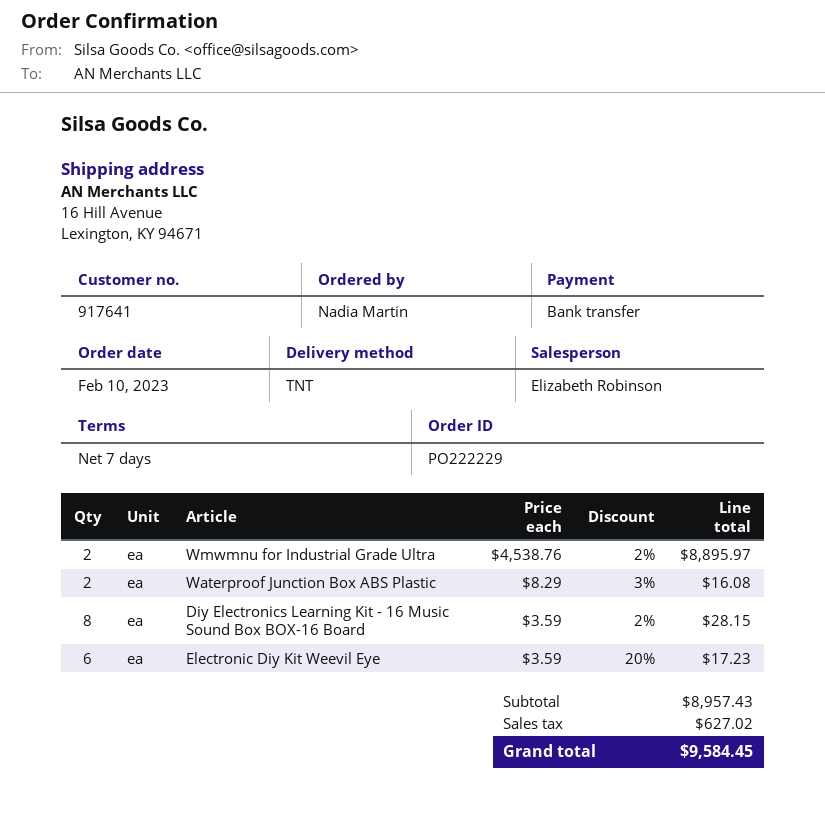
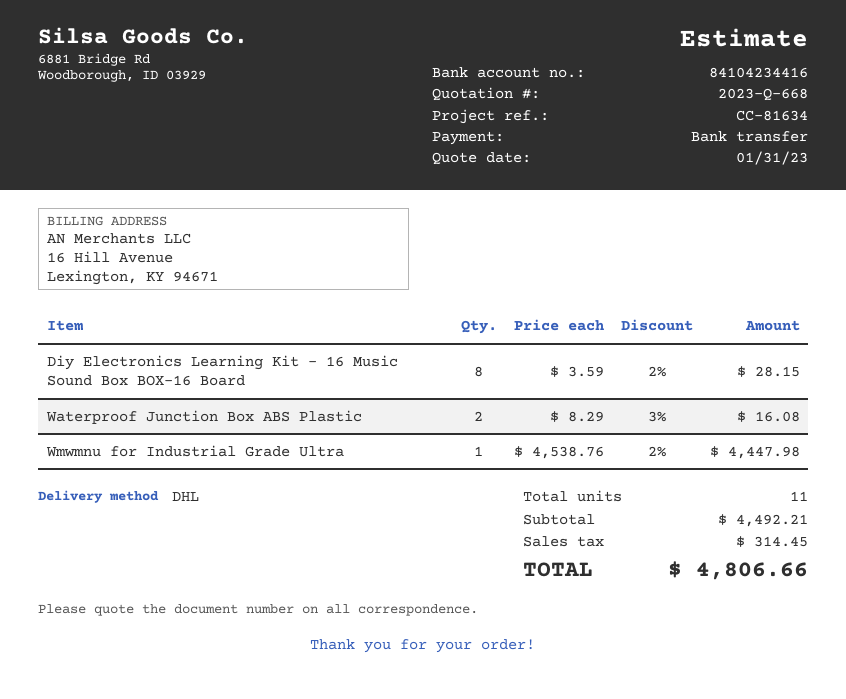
shipping method: TNT -> DHL
Wmwmnu for Industrial Grade Ultra: 2 x 4538.76 - 2% = 8895.97 -> 1 x 4538.76 - 2% = 4447.98
Electronic Diy Kit Weevil Eye: 6 x 3.59 - 20% = 17.23 -> none
subtotal: 8957.43 -> 4492.21
tax: 627.02 -> 314.45
total: 9584.45 -> 4806.66

